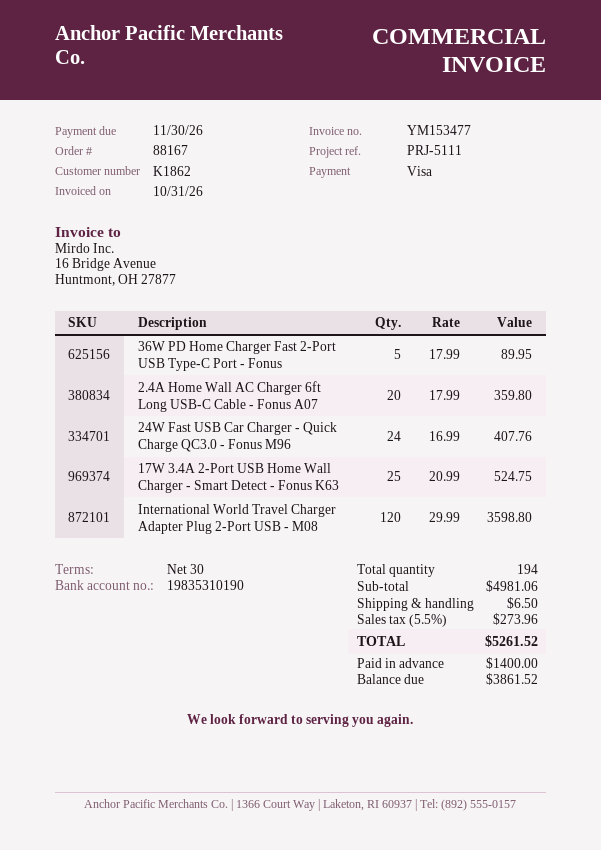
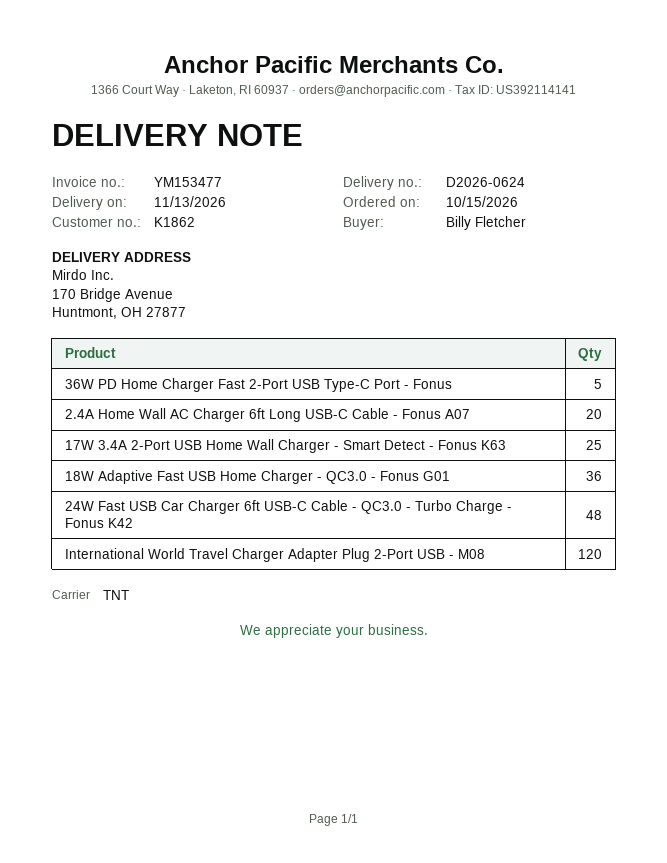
24W Fast USB Car Charger - Quick Charge QC3.0 - Fonus M96: 24 -> none
18W Adaptive Fast USB Home Charger - QC3.0 - Fonus G01: none -> 36
24W Fast USB Car Charger 6ft USB-C Cable - QC3.0 - Turbo Charge - Fonus K42: none -> 48

